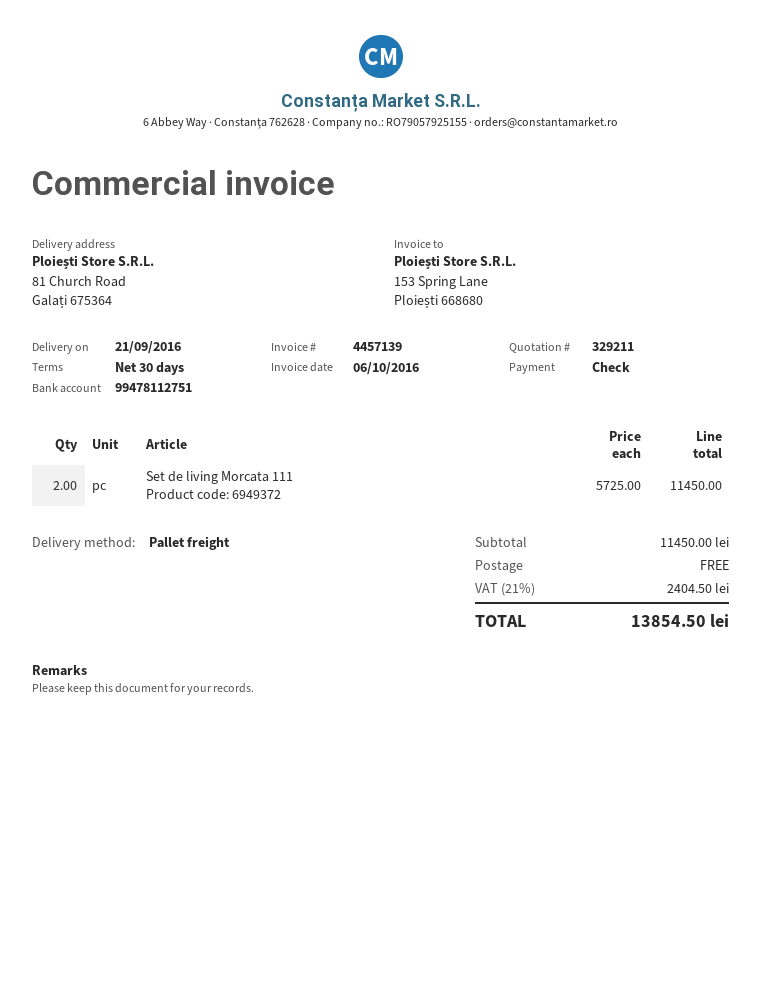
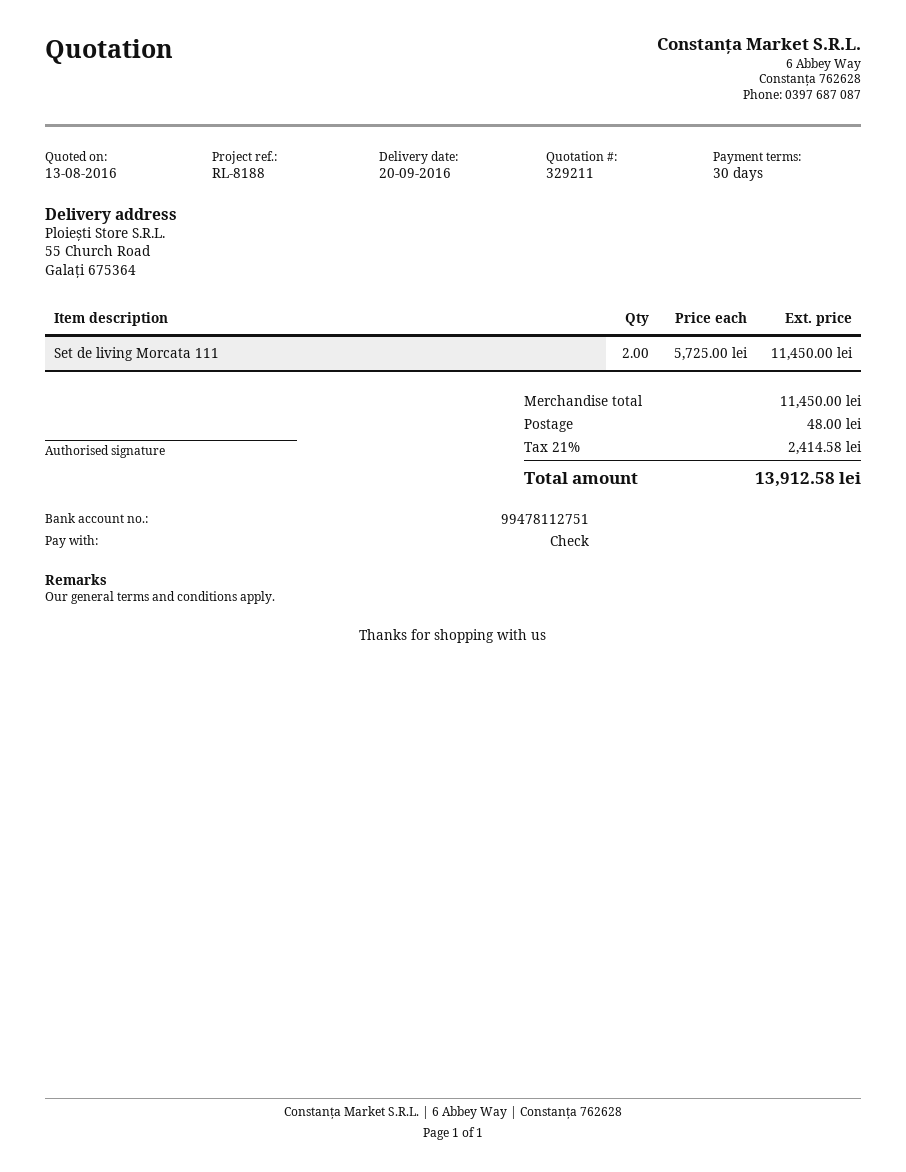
delivery date: 2016-09-21 -> 2016-09-20
ship to: 81 Church Road, Galați 675364 -> 55 Church Road, Galați 675364
shipping: 0.00 -> 48.00
tax: 21% = 2404.50 -> 21% = 2414.58
total: 13854.50 -> 13912.58

